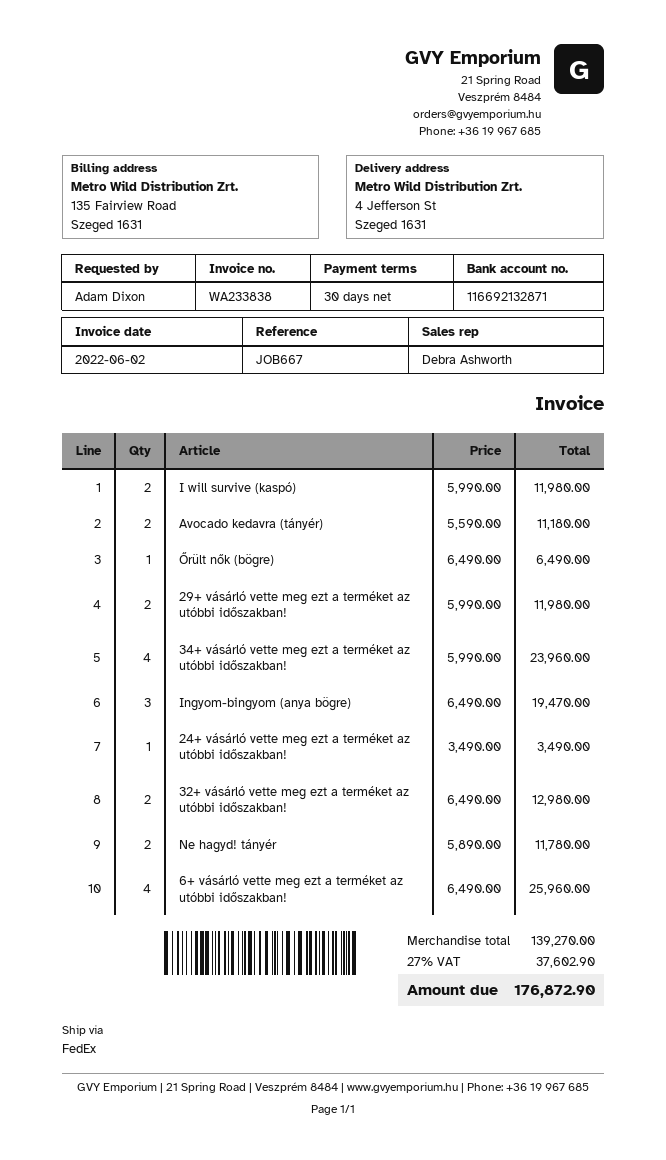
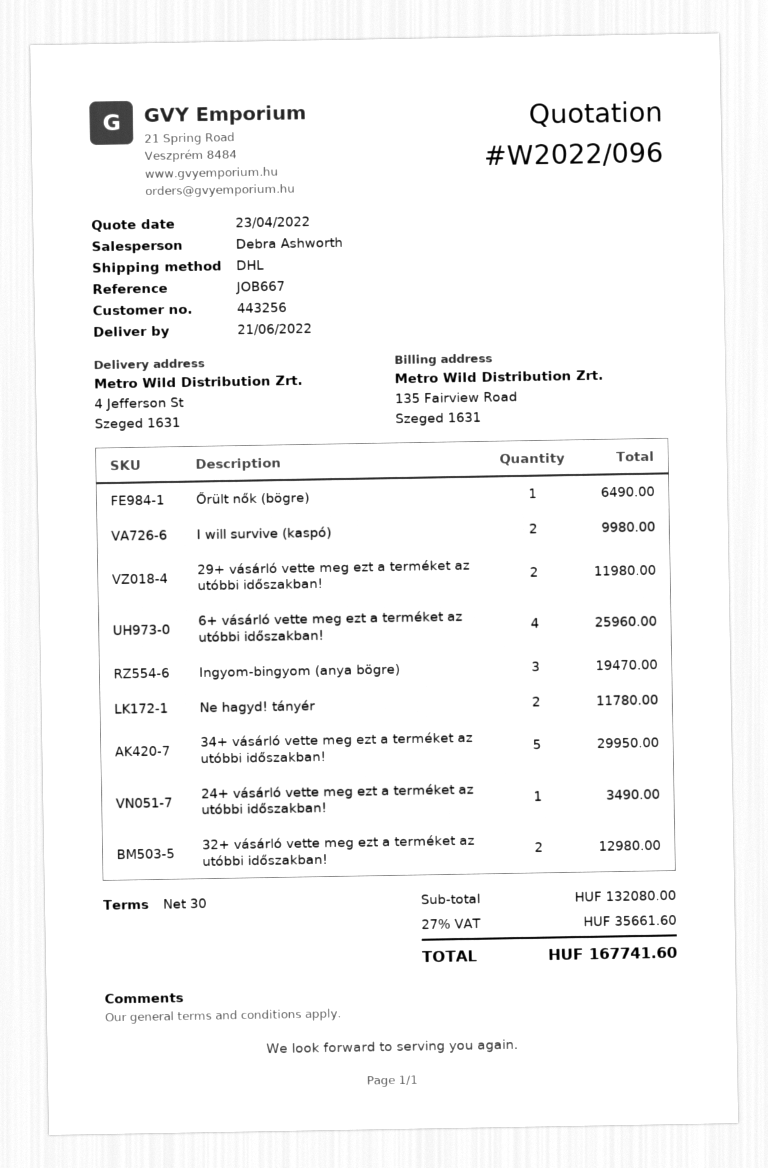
shipping method: FedEx -> DHL
I will survive (kaspó): 2 for 11980.00 -> 2 for 9980.00
Avocado kedavra (tányér): 2 for 11180.00 -> none
34+ vásárló vette meg ezt a terméket az utóbbi időszakban!: 4 for 23960.00 -> 5 for 29950.00
subtotal: 139270.00 -> 132080.00
tax: 27% = 37602.90 -> 27% = 35661.60
total: 176872.90 -> 167741.60

